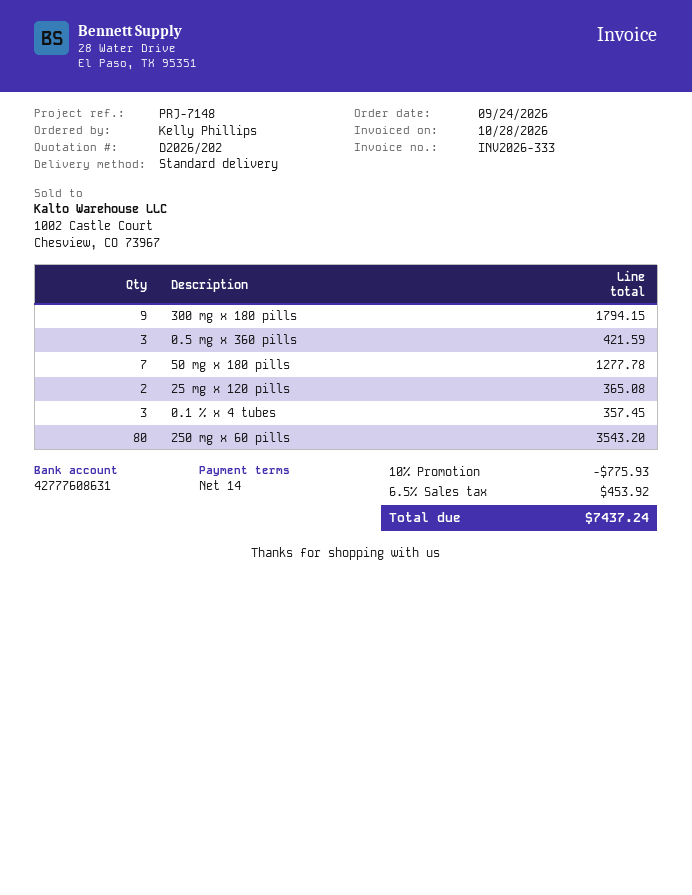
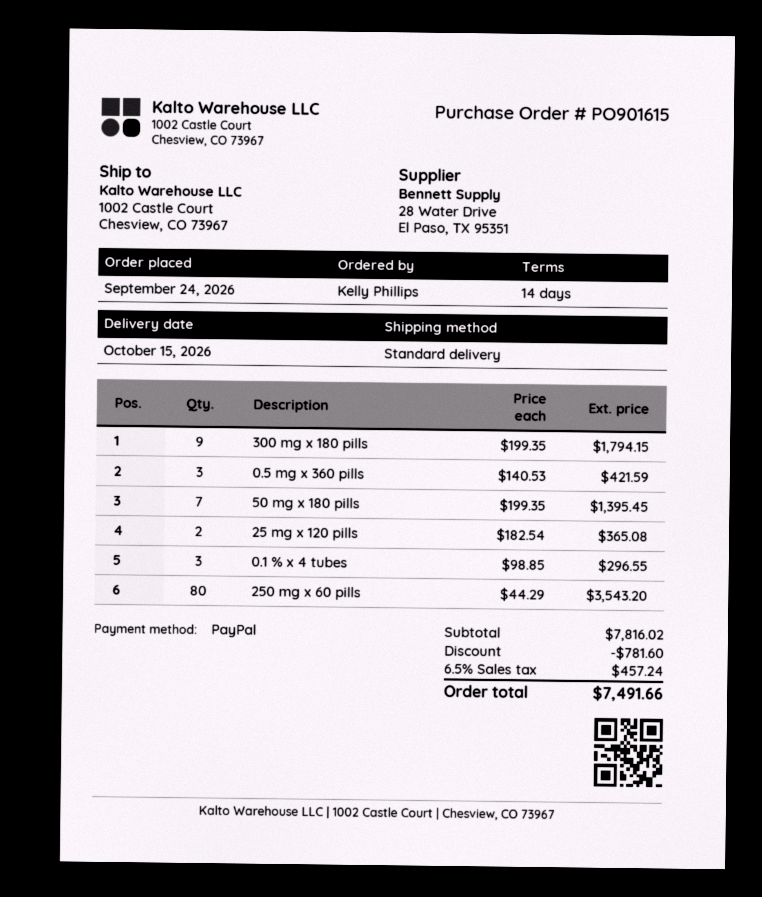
50 mg x 180 pills: 7 for 1277.78 -> 7 for 1395.45
0.1 % x 4 tubes: 3 for 357.45 -> 3 for 296.55
discount: 775.93 -> 781.60
tax: 6.5% = 453.92 -> 6.5% = 457.24
total: 7437.24 -> 7491.66

